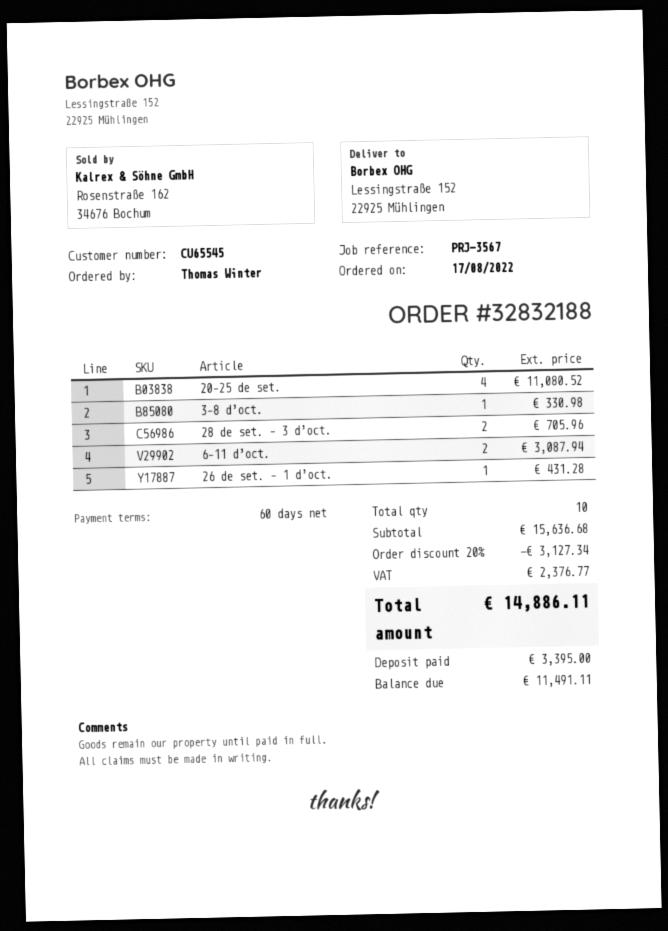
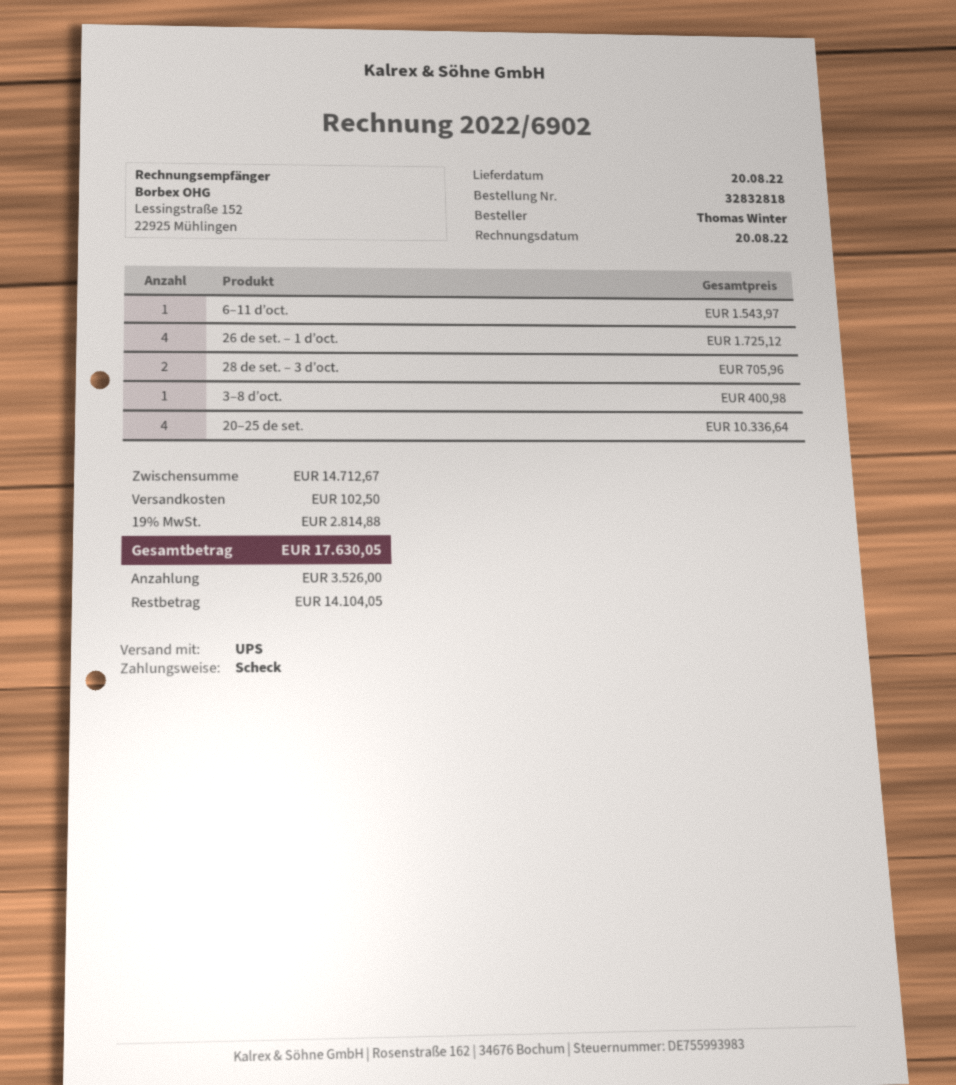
order number: 32832188 -> 32832818
20–25 de set.: 4 for 11080.52 -> 4 for 10336.64
3–8 d’oct.: 1 for 330.98 -> 1 for 400.98
6–11 d’oct.: 2 for 3087.94 -> 1 for 1543.97
26 de set. – 1 d’oct.: 1 for 431.28 -> 4 for 1725.12
subtotal: 15636.68 -> 14712.67
discount: 20% = 3127.34 -> none
shipping: none -> 102.50
tax: 2376.77 -> 2814.88
total: 14886.11 -> 17630.05
deposit: 3395.00 -> 3526.00
balance: 11491.11 -> 14104.05

